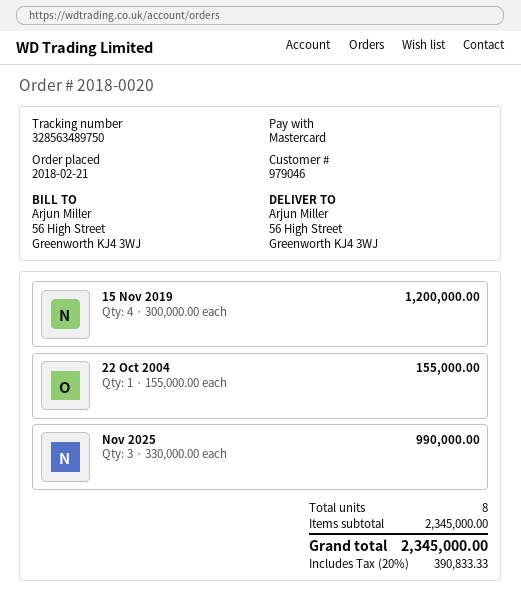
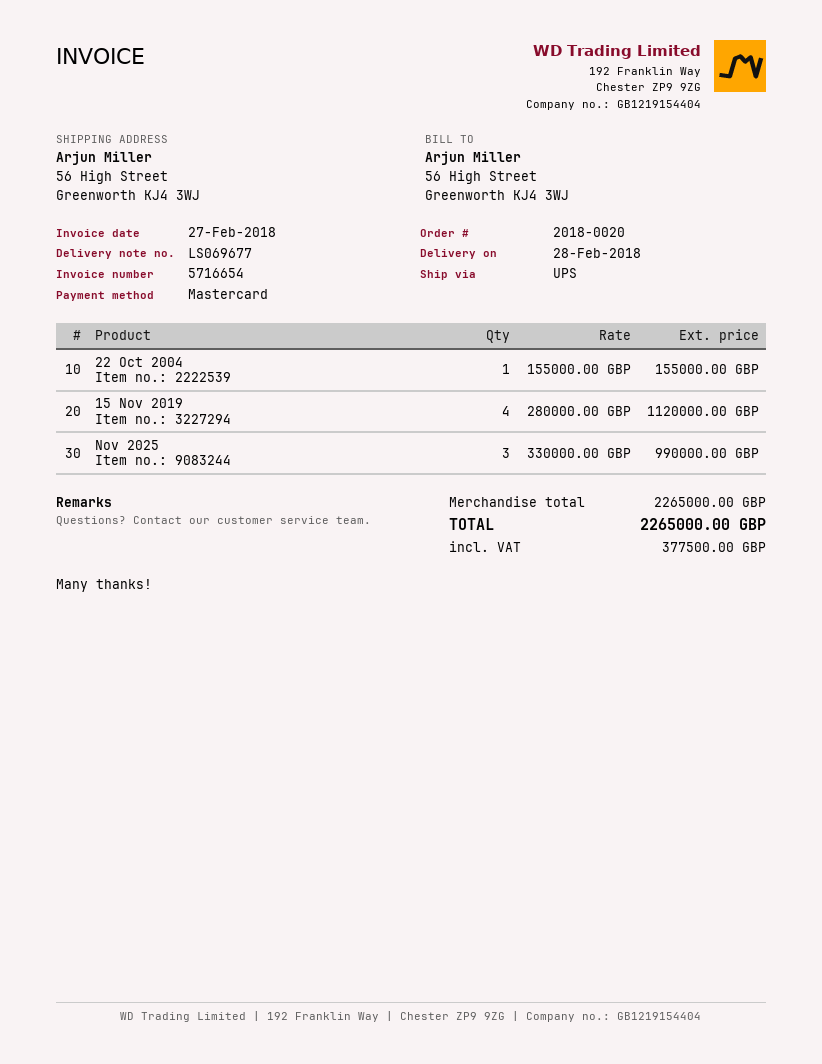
15 Nov 2019: 4 x 300000.00 = 1200000.00 -> 4 x 280000.00 = 1120000.00
subtotal: 2345000.00 -> 2265000.00
tax: 390833.33 -> 377500.00
total: 2345000.00 -> 2265000.00

